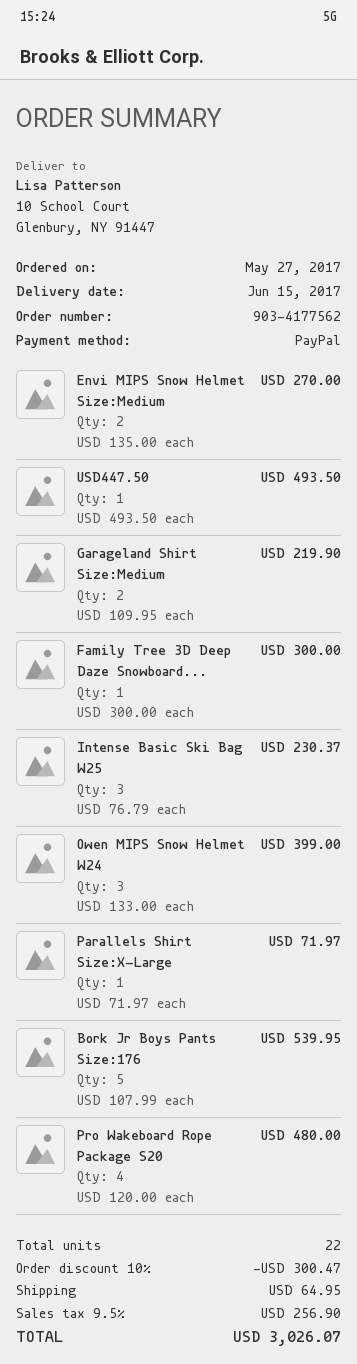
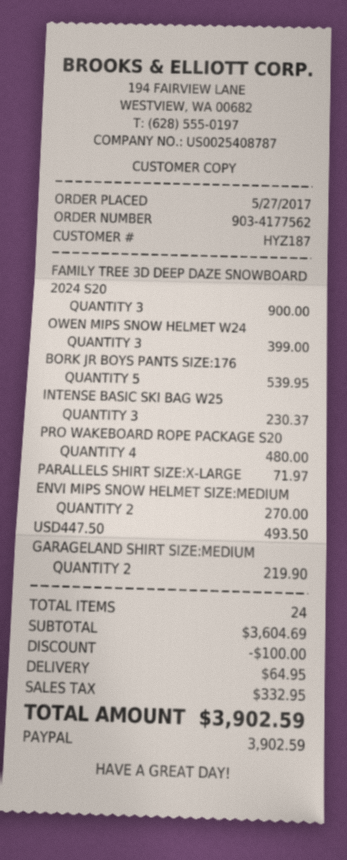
Family Tree 3D Deep Daze Snowboard...: 1 for 300.00 -> 3 for 900.00
total quantity: 22 -> 24
discount: 300.47 -> 100.00
tax: 256.90 -> 332.95
total: 3026.07 -> 3902.59

